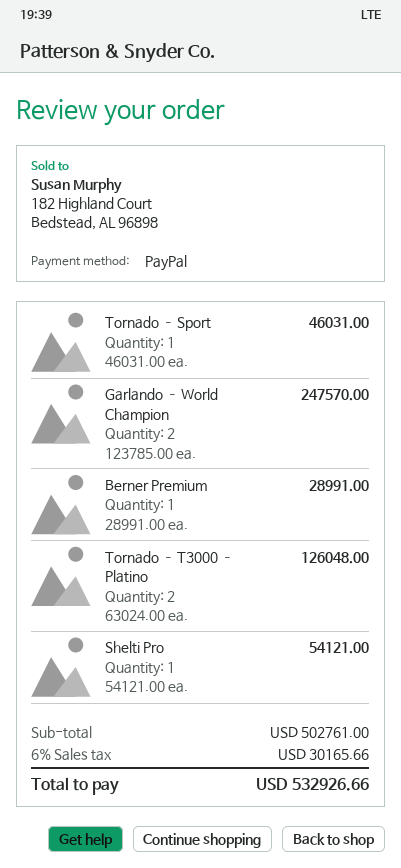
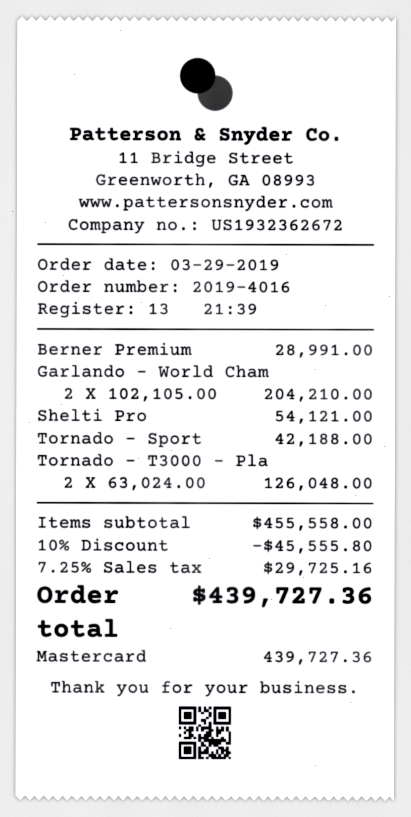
payment method: PayPal -> Mastercard
Tornado – Sport: 1 x 46031.00 = 46031.00 -> 1 x 42188.00 = 42188.00
Garlando – World Champion: 2 x 123785.00 = 247570.00 -> 2 x 102105.00 = 204210.00
subtotal: 502761.00 -> 455558.00
discount: none -> 10% = 45555.80
tax: 6% = 30165.66 -> 7.25% = 29725.16
total: 532926.66 -> 439727.36

